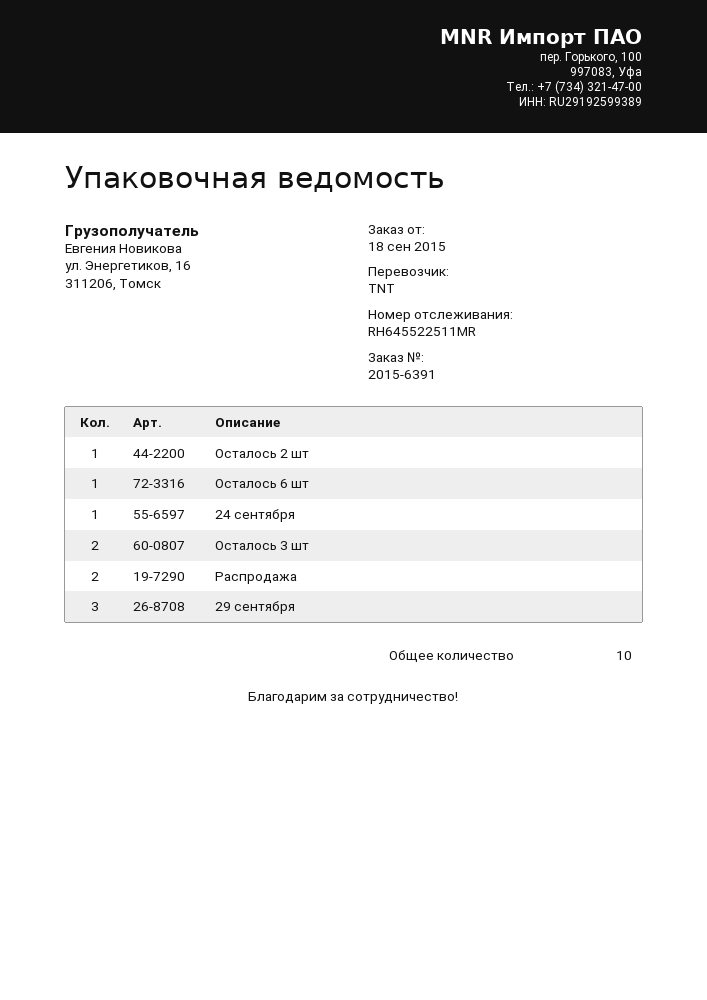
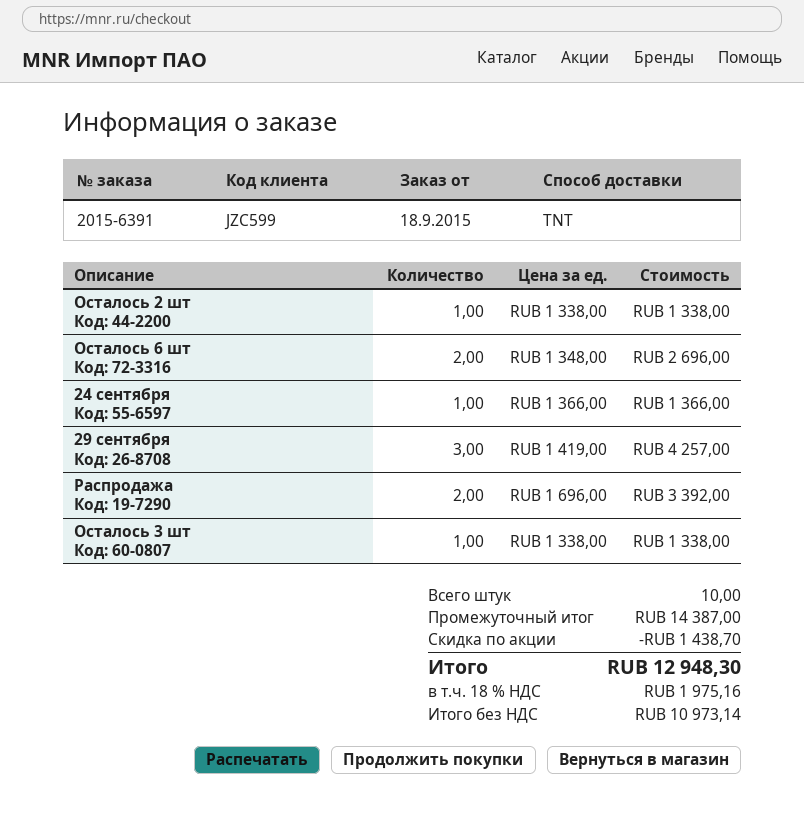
Осталось 6 шт: 1 -> 2
Осталось 3 шт: 2 -> 1

